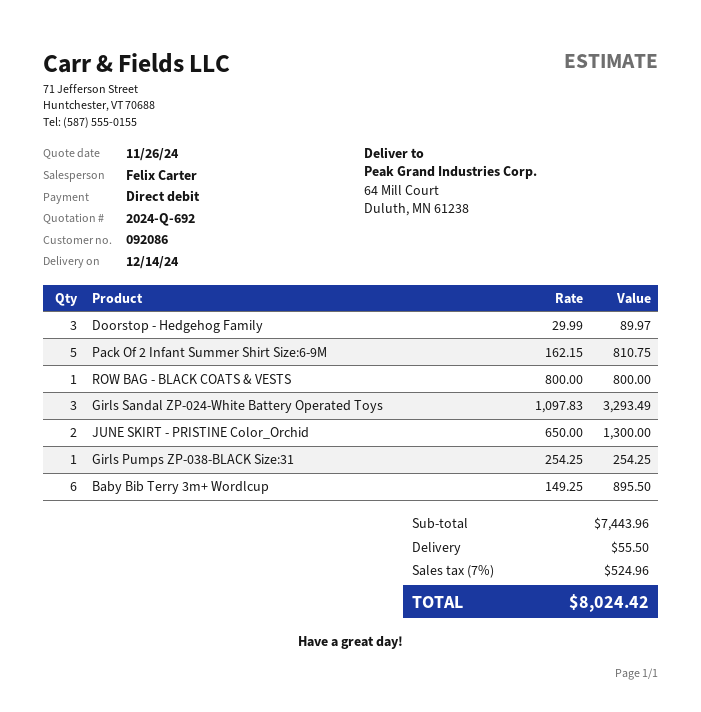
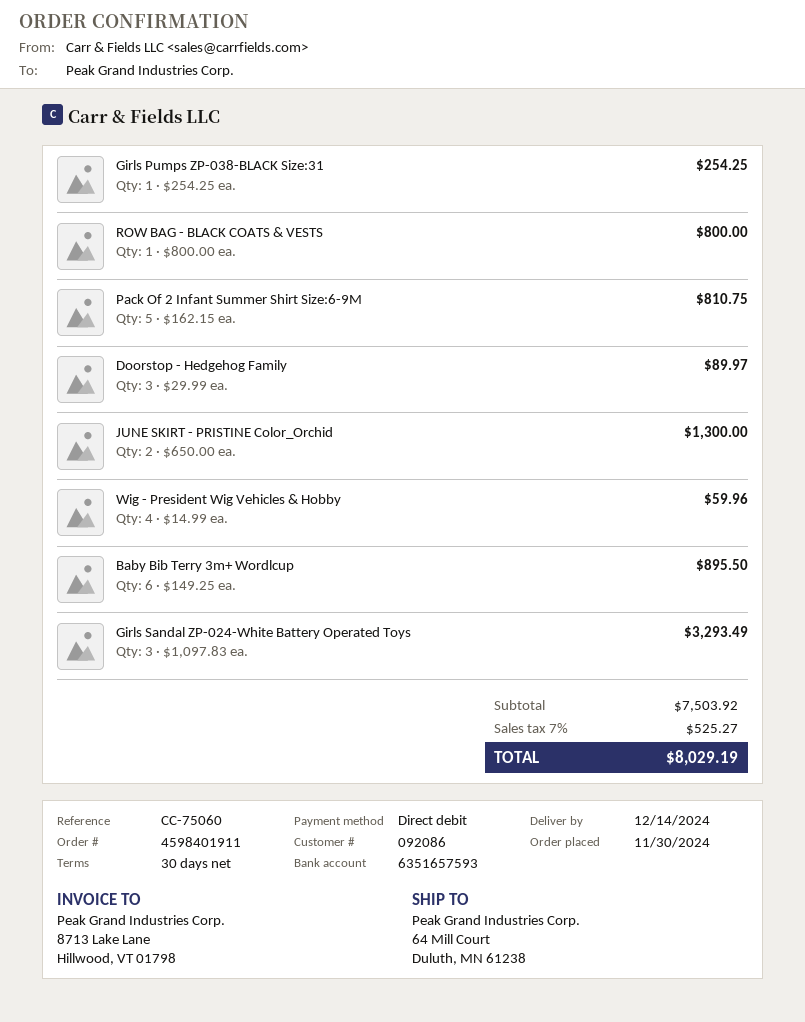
Wig - President Wig Vehicles & Hobby: none -> 4 x 14.99 = 59.96
subtotal: 7443.96 -> 7503.92
shipping: 55.50 -> none
tax: 7% = 524.96 -> 7% = 525.27
total: 8024.42 -> 8029.19

